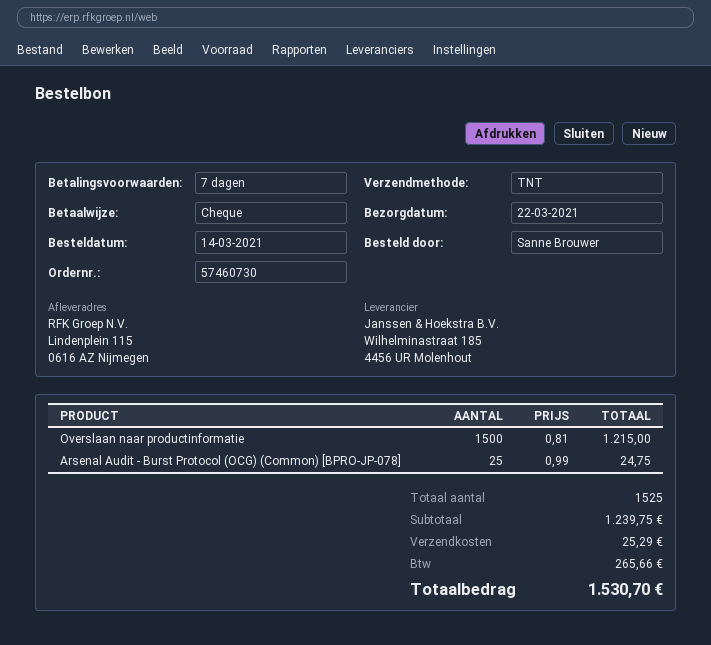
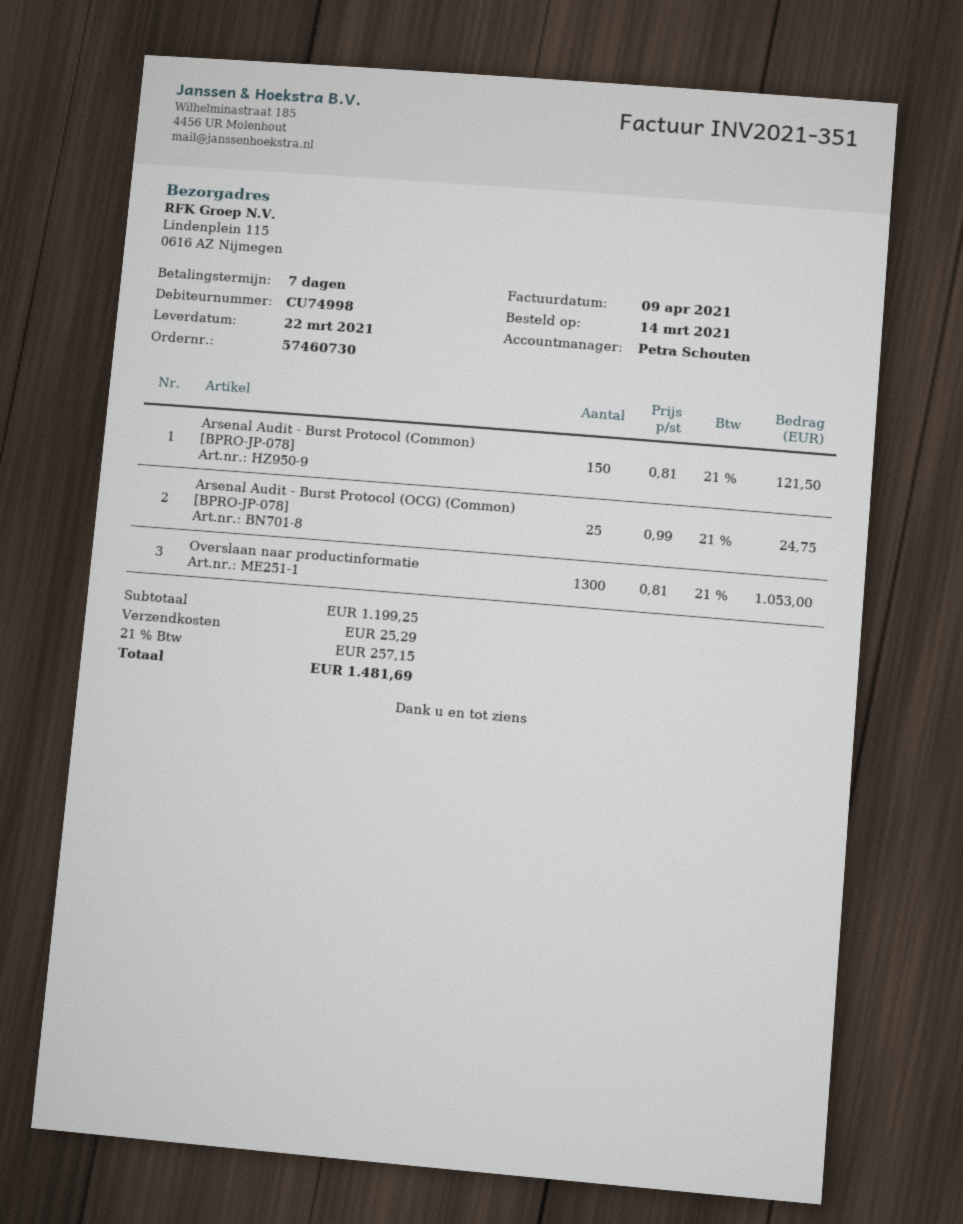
Overslaan naar productinformatie: 1500 x 0.81 = 1215.00 -> 1300 x 0.81 = 1053.00
Arsenal Audit - Burst Protocol (Common) [BPRO-JP-078]: none -> 150 x 0.81 = 121.50
subtotal: 1239.75 -> 1199.25
tax: 265.66 -> 257.15
total: 1530.70 -> 1481.69

